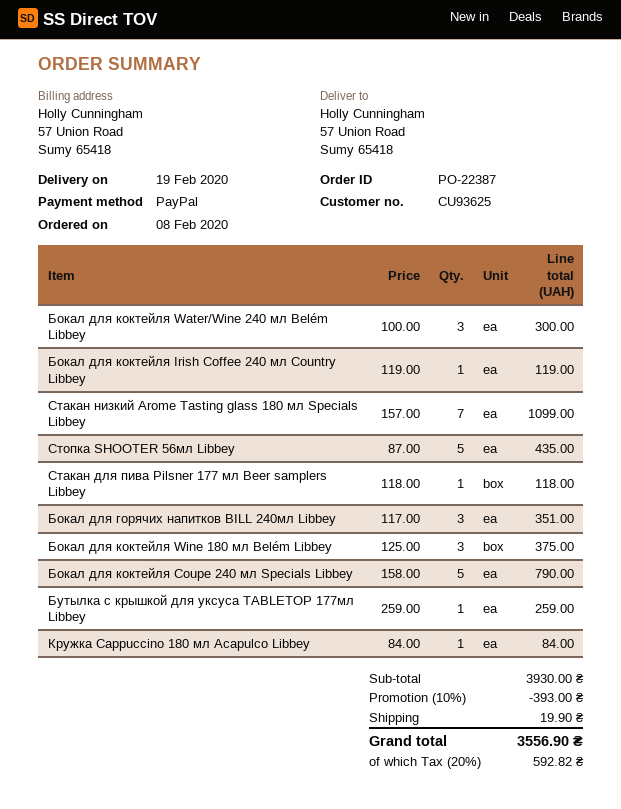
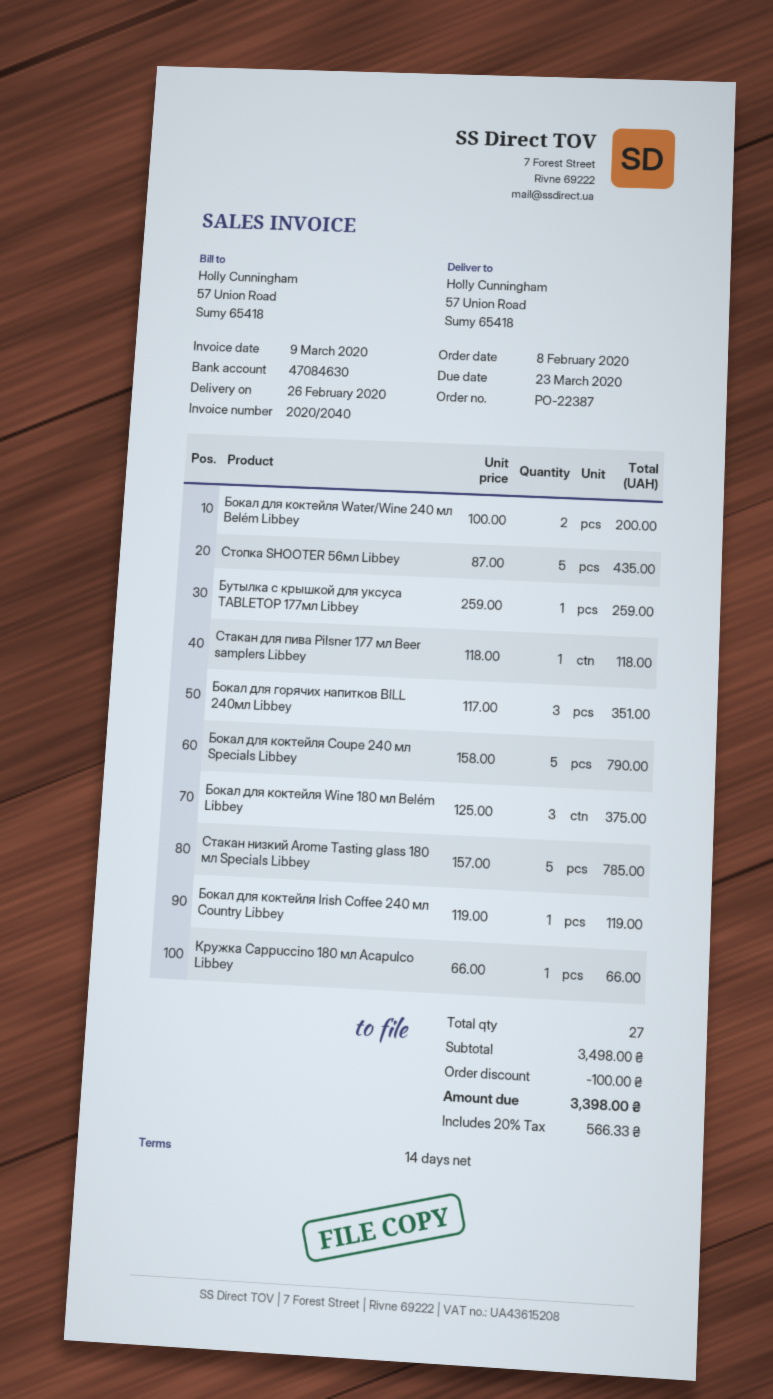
delivery date: 2020-02-19 -> 2020-02-26
Бокал для коктейля Water/Wine 240 мл Belém Libbey: 3 x 100.00 = 300.00 -> 2 x 100.00 = 200.00
Стакан низкий Arome Tasting glass 180 мл Specials Libbey: 7 x 157.00 = 1099.00 -> 5 x 157.00 = 785.00
Кружка Cappuccino 180 мл Acapulco Libbey: 1 x 84.00 = 84.00 -> 1 x 66.00 = 66.00
subtotal: 3930.00 -> 3498.00
discount: 393.00 -> 100.00
shipping: 19.90 -> none
tax: 20% = 592.82 -> 20% = 566.33
total: 3556.90 -> 3398.00

